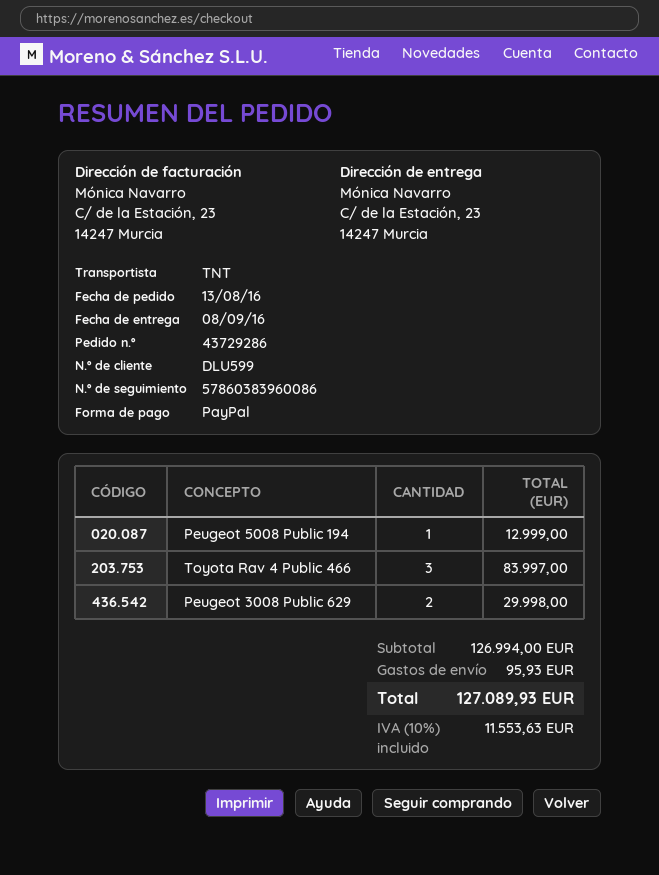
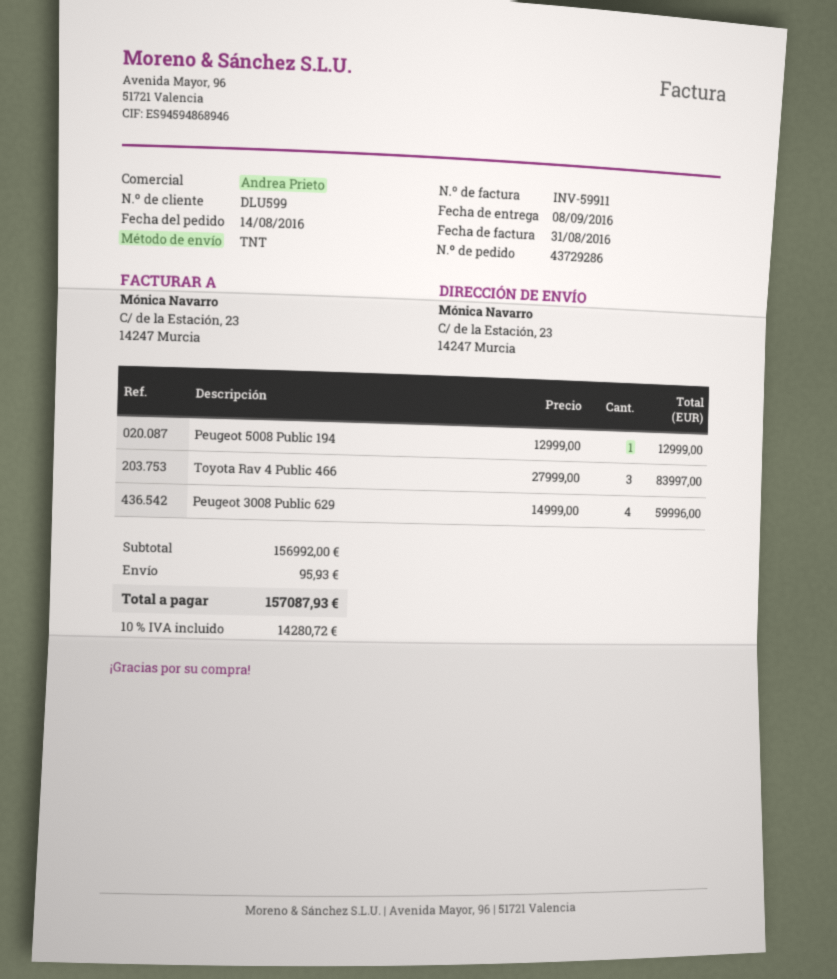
order date: 2016-08-13 -> 2016-08-14
Peugeot 3008 Public 629: 2 for 29998.00 -> 4 for 59996.00
subtotal: 126994.00 -> 156992.00
tax: 10% = 11553.63 -> 10% = 14280.72
total: 127089.93 -> 157087.93

